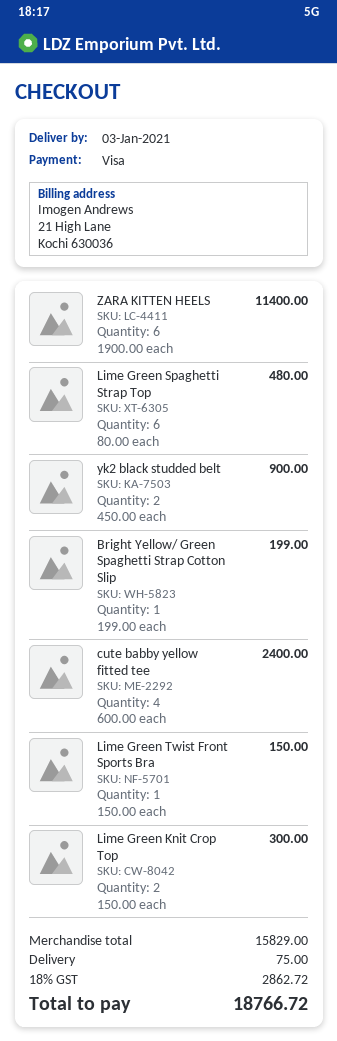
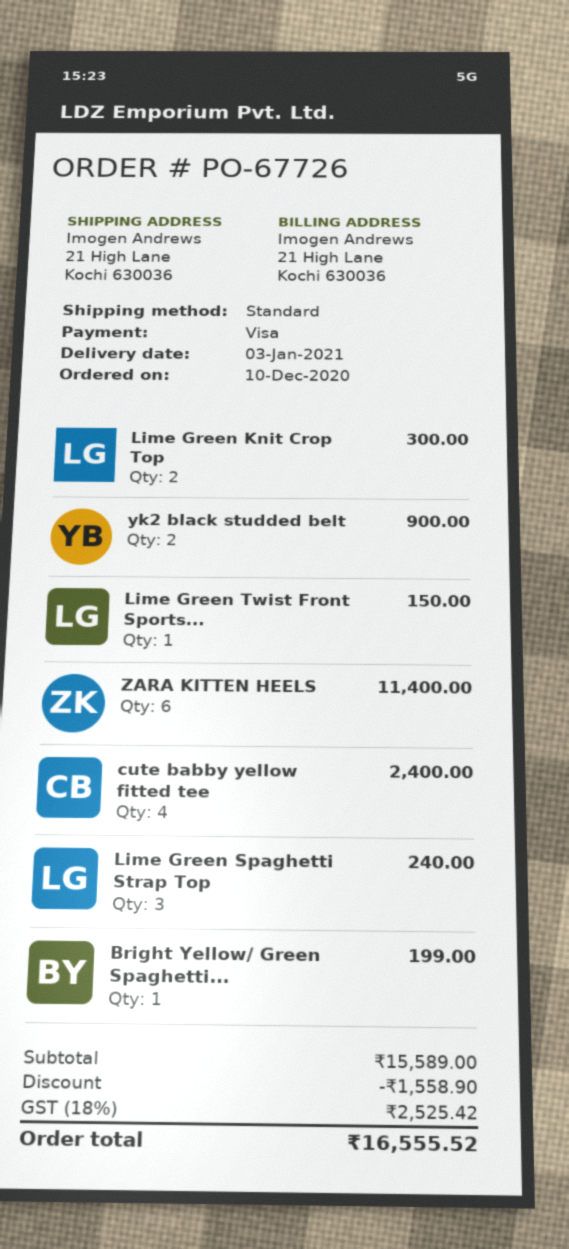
Lime Green Spaghetti Strap Top: 6 for 480.00 -> 3 for 240.00
subtotal: 15829.00 -> 15589.00
discount: none -> 1558.90
shipping: 75.00 -> none
tax: 18% = 2862.72 -> 18% = 2525.42
total: 18766.72 -> 16555.52

